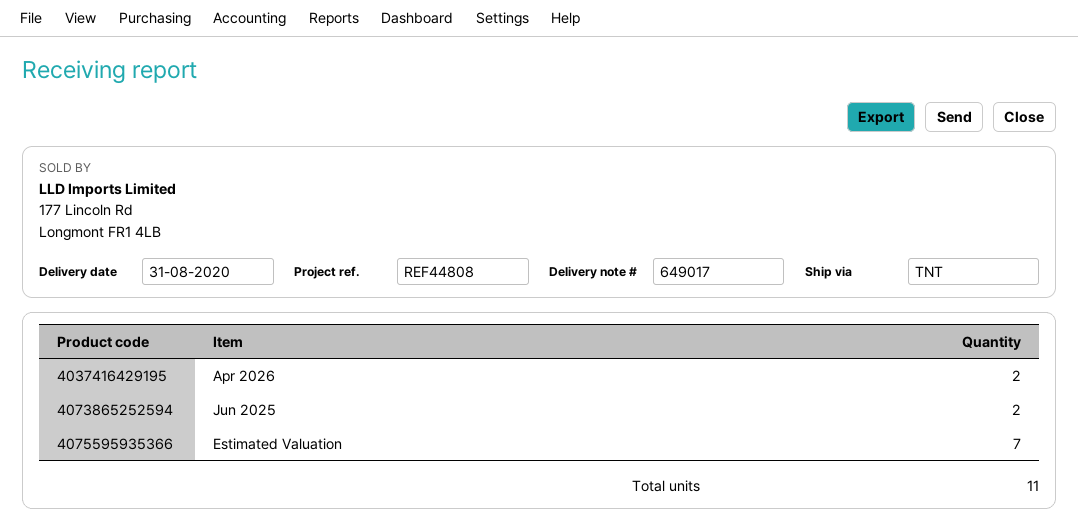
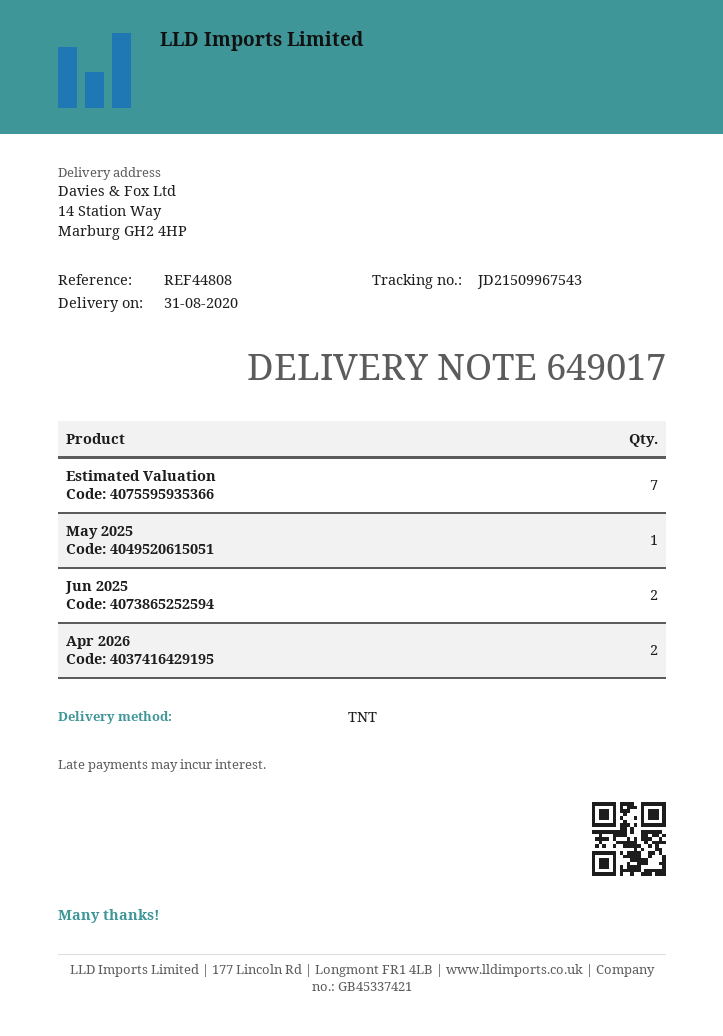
May 2025: none -> 1

